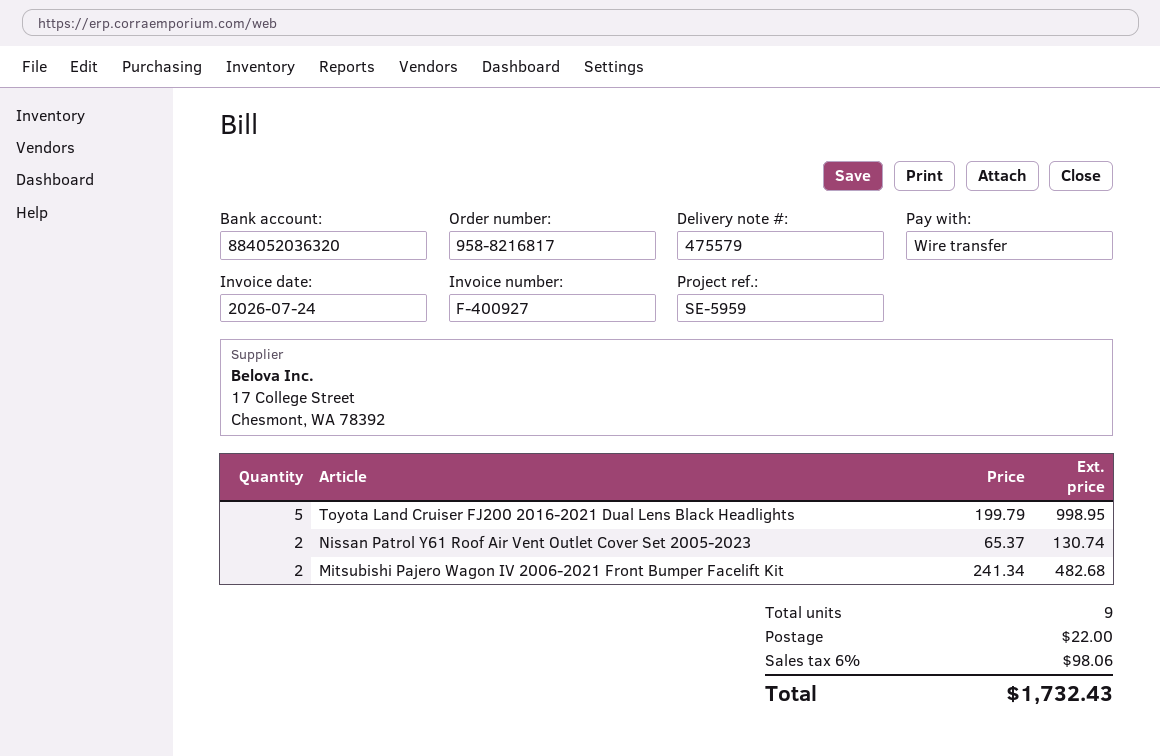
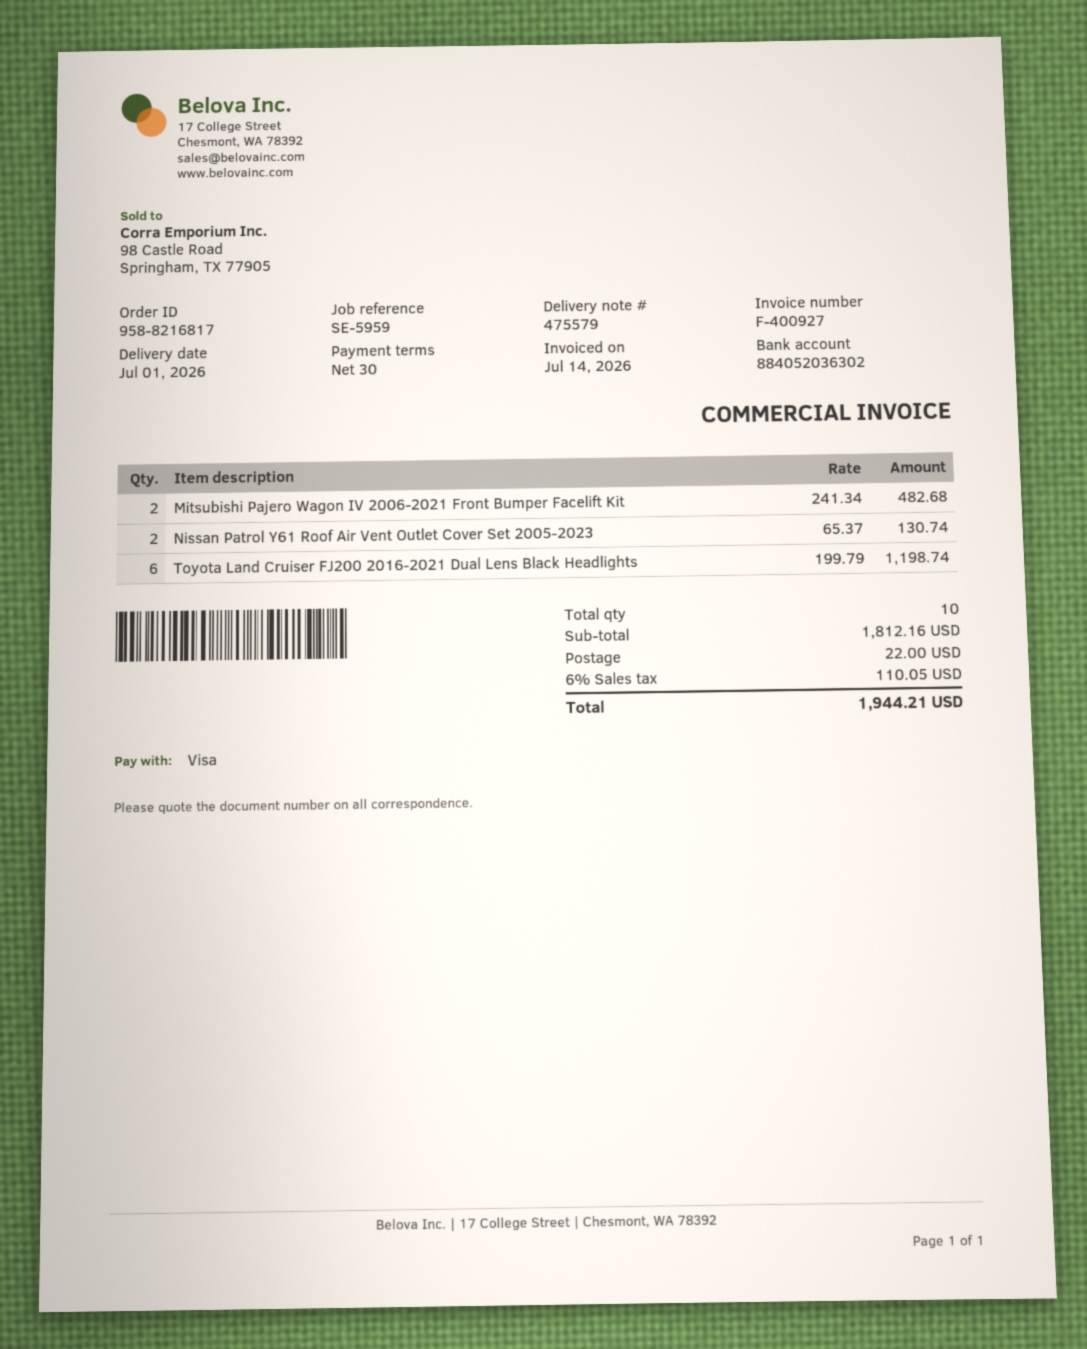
invoice date: 2026-07-24 -> 2026-07-14
payment method: bank transfer -> Visa
bank account: 884052036320 -> 884052036302
Toyota Land Cruiser FJ200 2016-2021 Dual Lens Black Headlights: 5 x 199.79 = 998.95 -> 6 x 199.79 = 1198.74
total quantity: 9 -> 10
tax: 6% = 98.06 -> 6% = 110.05
total: 1732.43 -> 1944.21

